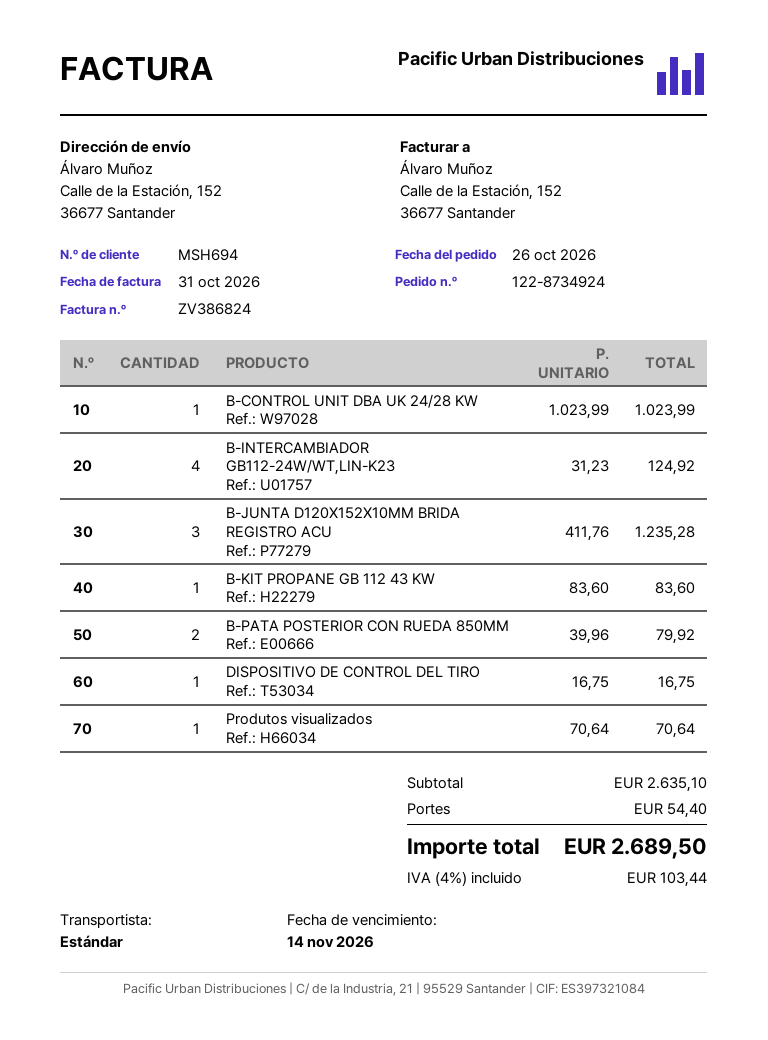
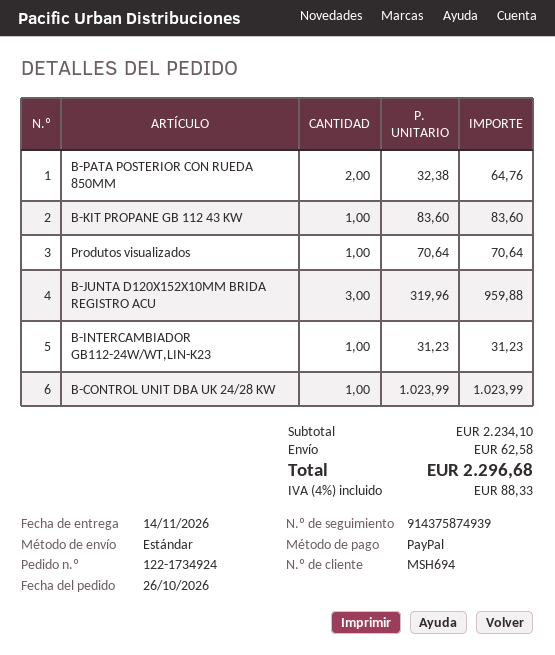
order number: 122-8734924 -> 122-1734924
B-INTERCAMBIADOR GB112-24W/WT,LIN-K23: 4 x 31.23 = 124.92 -> 1 x 31.23 = 31.23
B-JUNTA D120X152X10MM BRIDA REGISTRO ACU: 3 x 411.76 = 1235.28 -> 3 x 319.96 = 959.88
B-PATA POSTERIOR CON RUEDA 850MM: 2 x 39.96 = 79.92 -> 2 x 32.38 = 64.76
DISPOSITIVO DE CONTROL DEL TIRO: 1 x 16.75 = 16.75 -> none
subtotal: 2635.10 -> 2234.10
shipping: 54.40 -> 62.58
tax: 4% = 103.44 -> 4% = 88.33
total: 2689.50 -> 2296.68

